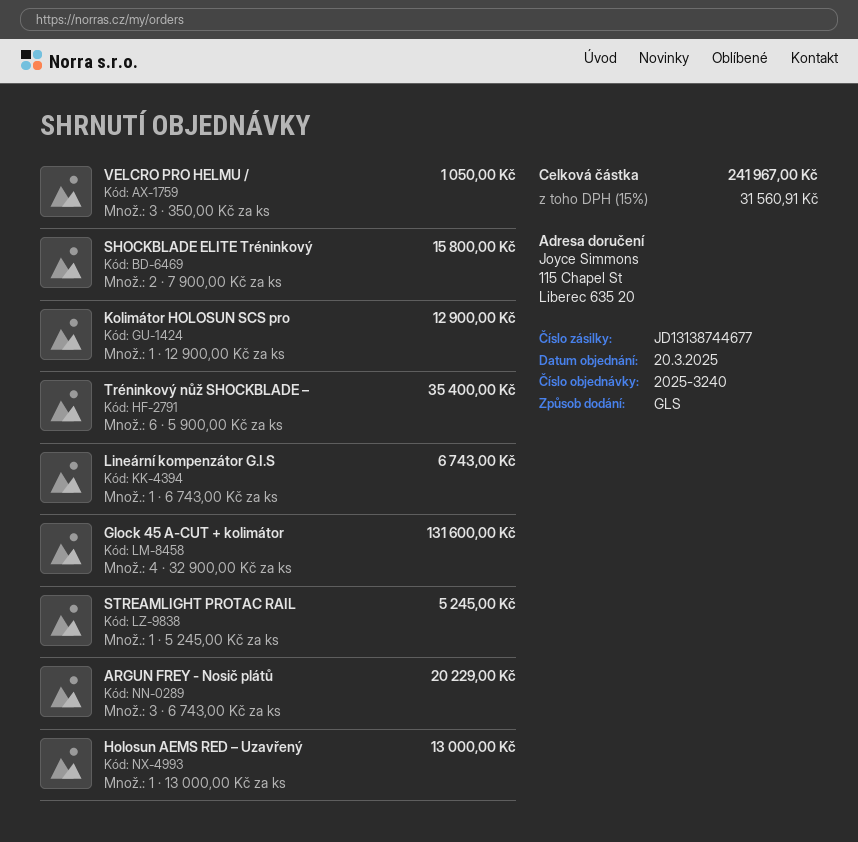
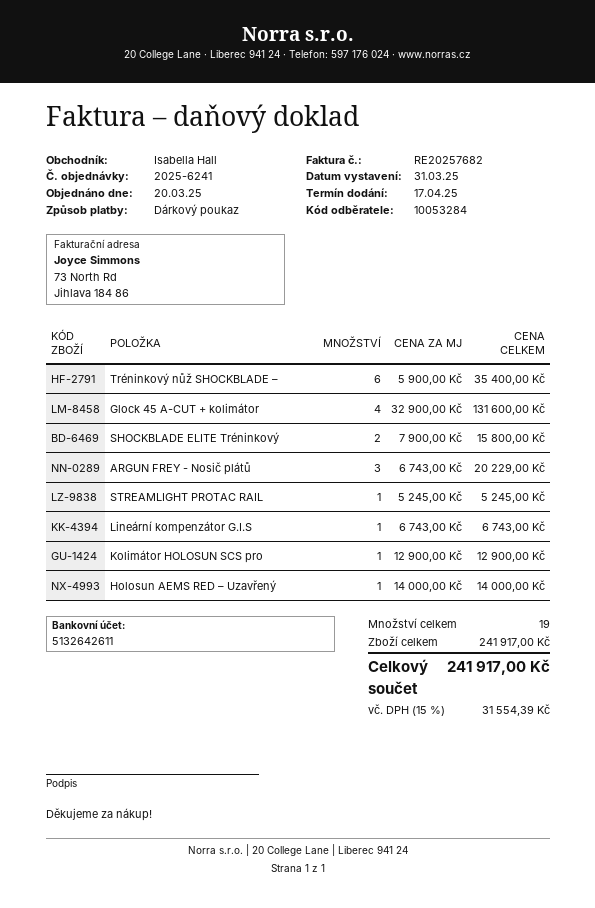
order number: 2025-3240 -> 2025-6241
VELCRO PRO HELMU /: 3 x 350.00 = 1050.00 -> none
Holosun AEMS RED – Uzavřený: 1 x 13000.00 = 13000.00 -> 1 x 14000.00 = 14000.00
tax: 15% = 31560.91 -> 15% = 31554.39
total: 241967.00 -> 241917.00

